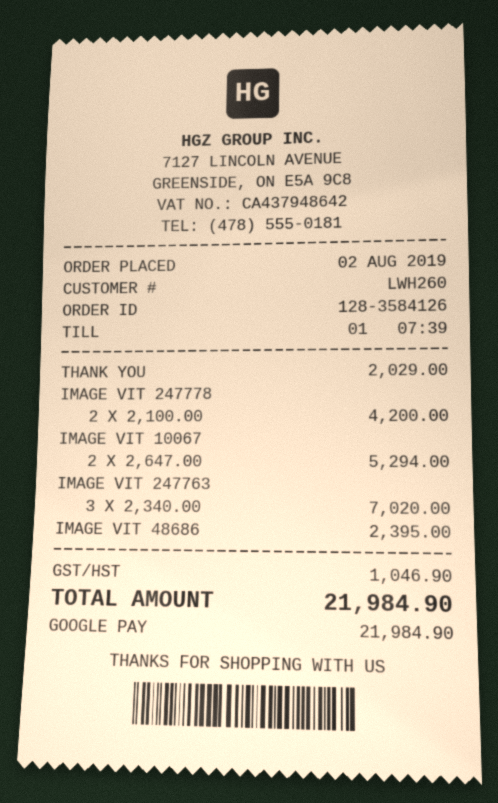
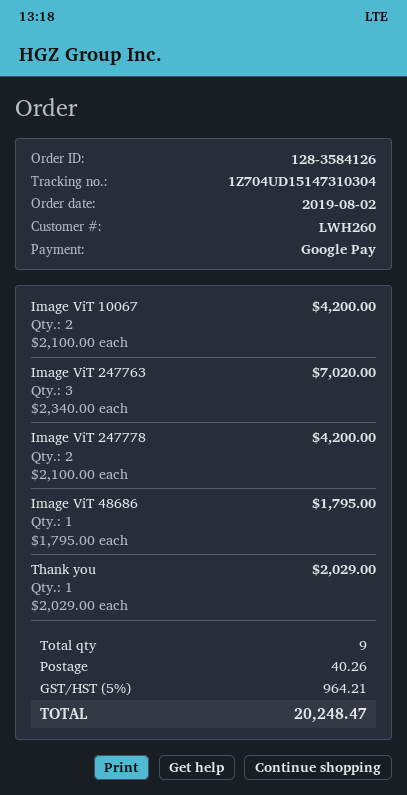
IMAGE VIT 10067: 2 x 2647.00 = 5294.00 -> 2 x 2100.00 = 4200.00
IMAGE VIT 48686: 1 x 2395.00 = 2395.00 -> 1 x 1795.00 = 1795.00
shipping: none -> 40.26
tax: 1046.90 -> 964.21
total: 21984.90 -> 20248.47

